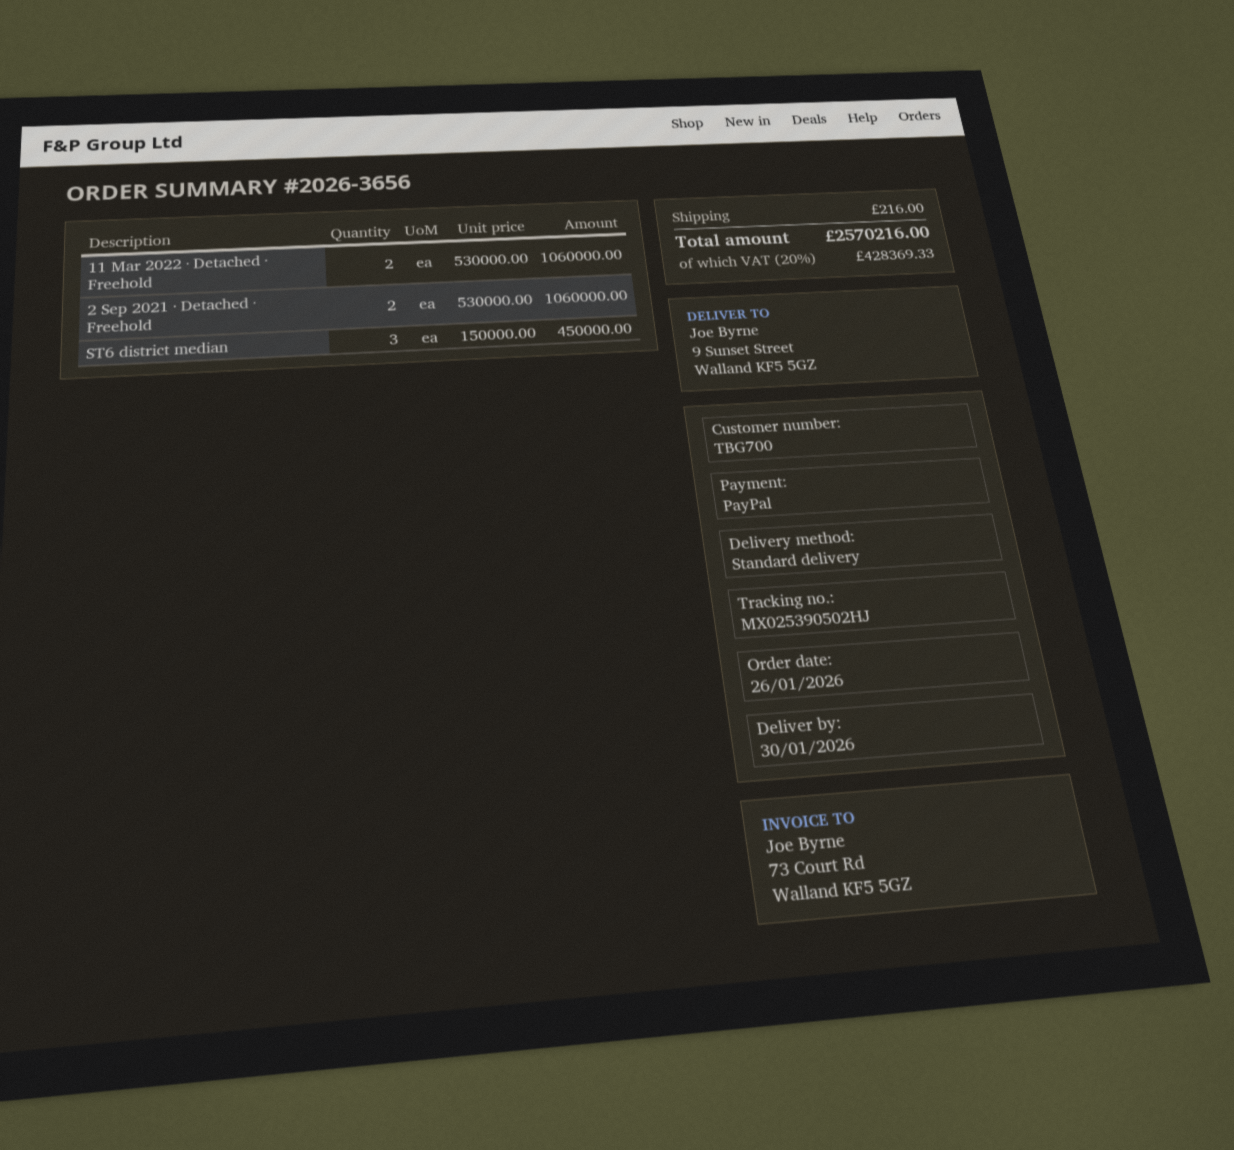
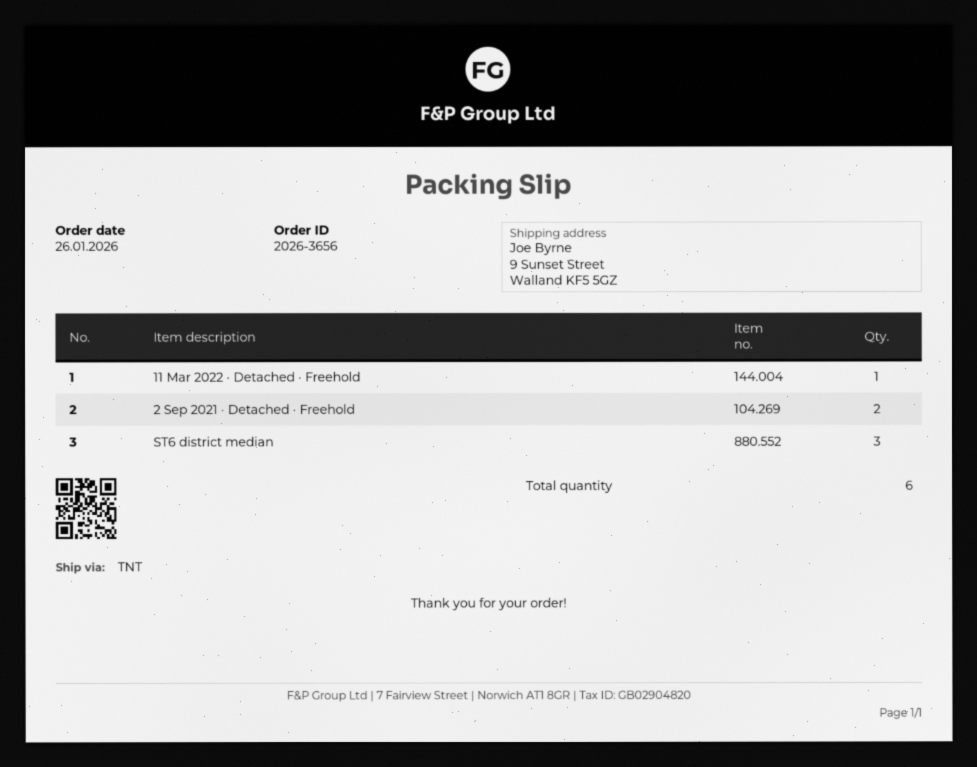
shipping method: standard -> TNT
11 Mar 2022 · Detached · Freehold: 2 -> 1

